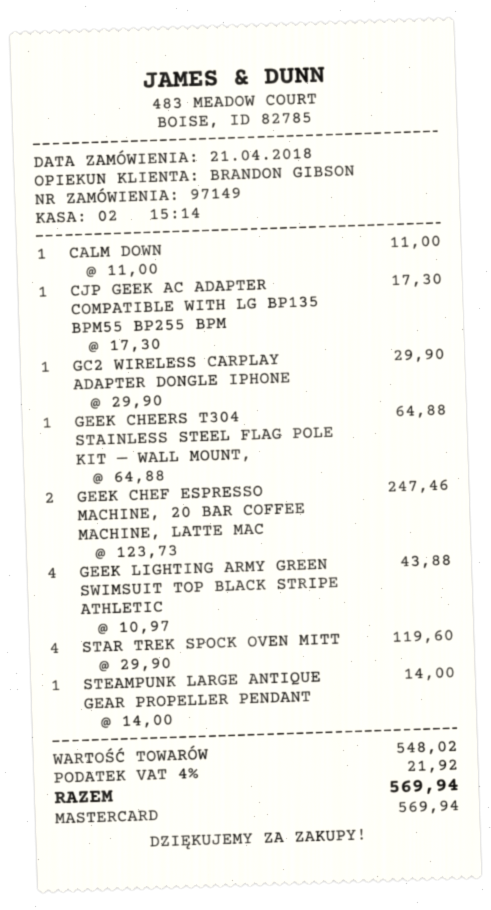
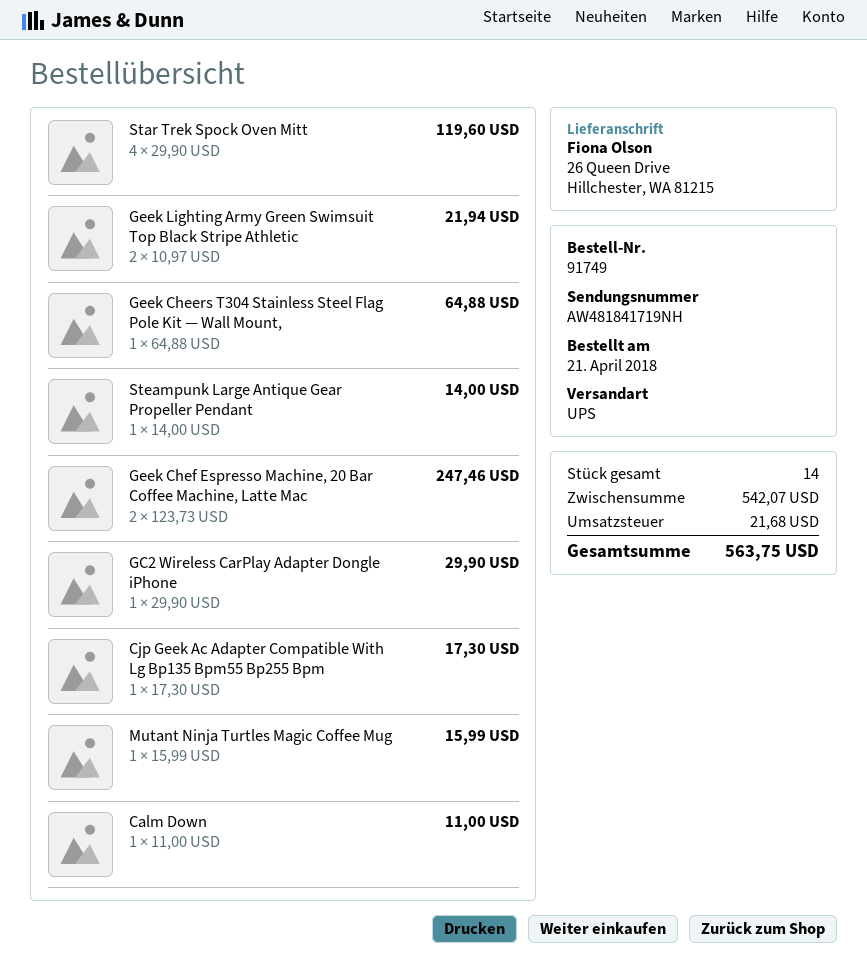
order number: 97149 -> 91749
GEEK LIGHTING ARMY GREEN SWIMSUIT TOP BLACK STRIPE ATHLETIC: 4 x 10.97 = 43.88 -> 2 x 10.97 = 21.94
Mutant Ninja Turtles Magic Coffee Mug: none -> 1 x 15.99 = 15.99
subtotal: 548.02 -> 542.07
tax: 21.92 -> 21.68
total: 569.94 -> 563.75

